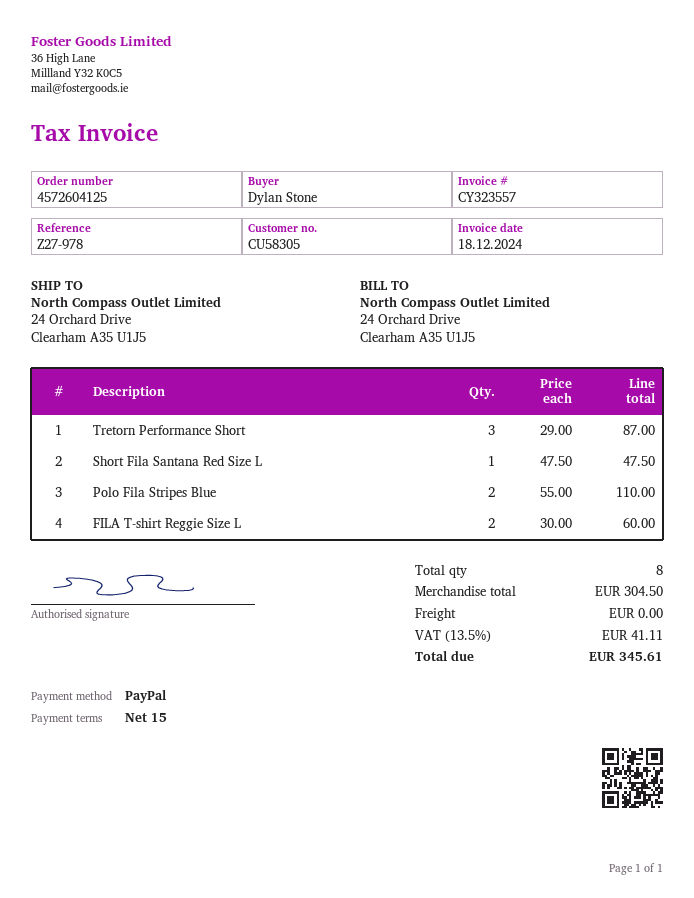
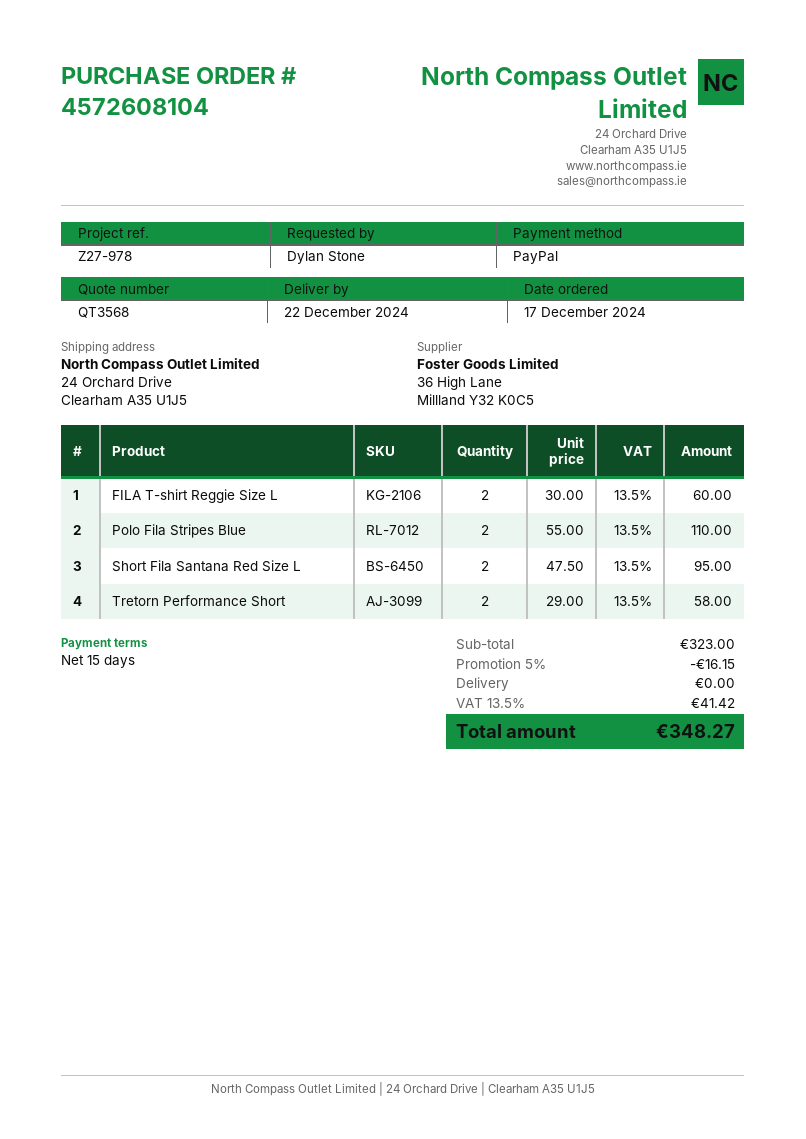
order number: 4572604125 -> 4572608104
Tretorn Performance Short: 3 x 29.00 = 87.00 -> 2 x 29.00 = 58.00
Short Fila Santana Red Size L: 1 x 47.50 = 47.50 -> 2 x 47.50 = 95.00
subtotal: 304.50 -> 323.00
discount: none -> 5% = 16.15
tax: 13.5% = 41.11 -> 13.5% = 41.42
total: 345.61 -> 348.27

